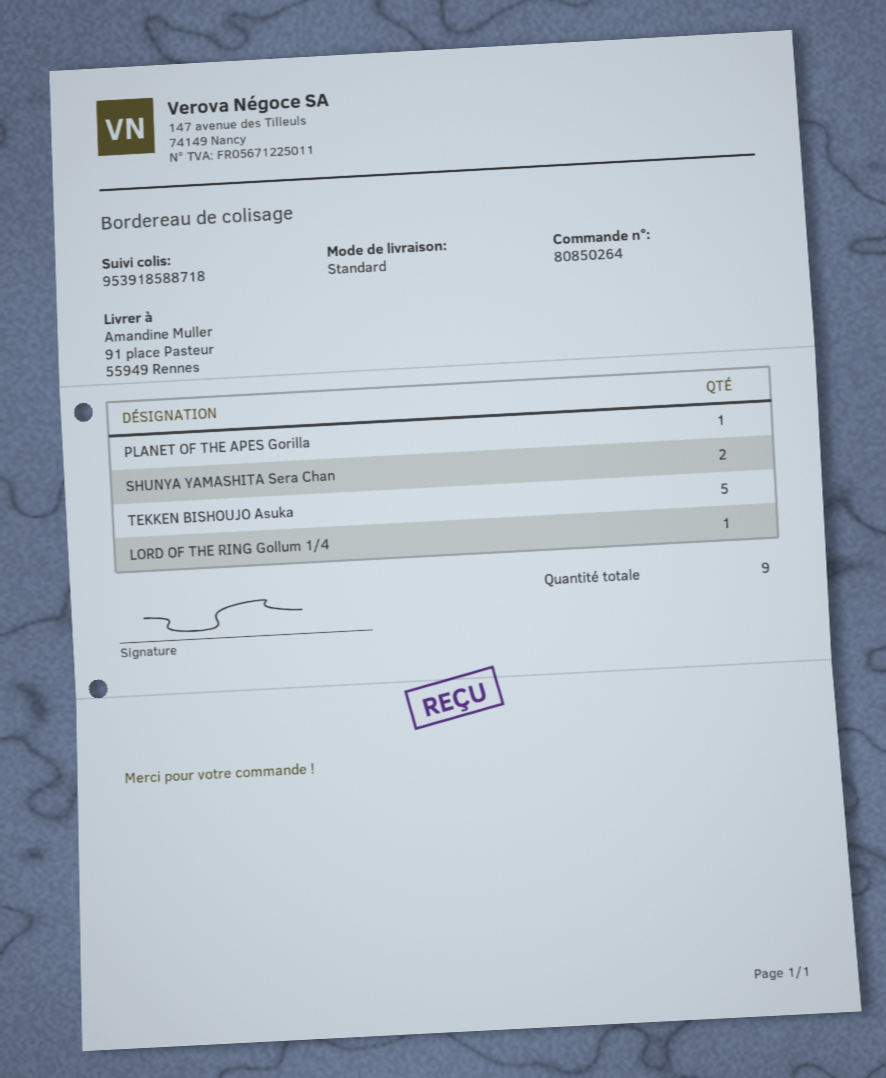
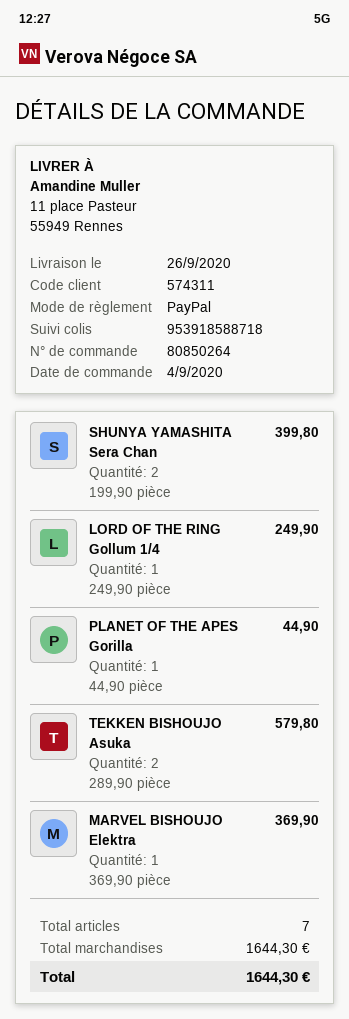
ship to: 91 place Pasteur, 55949 Rennes -> 11 place Pasteur, 55949 Rennes
TEKKEN BISHOUJO Asuka: 5 -> 2
MARVEL BISHOUJO Elektra: none -> 1
total quantity: 9 -> 7

